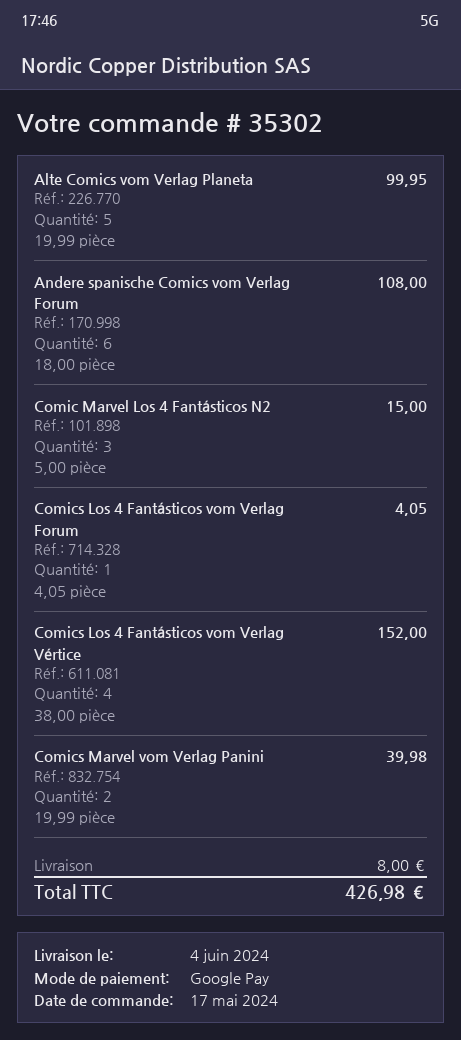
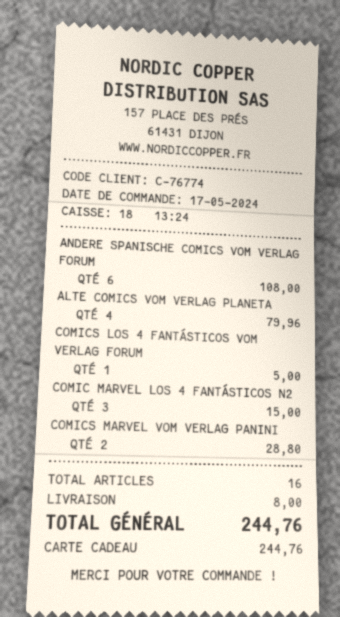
payment method: Google Pay -> gift card
Alte Comics vom Verlag Planeta: 5 for 99.95 -> 4 for 79.96
Comics Los 4 Fantásticos vom Verlag Forum: 1 for 4.05 -> 1 for 5.00
Comics Los 4 Fantásticos vom Verlag Vértice: 4 for 152.00 -> none
Comics Marvel vom Verlag Panini: 2 for 39.98 -> 2 for 28.80
total: 426.98 -> 244.76

